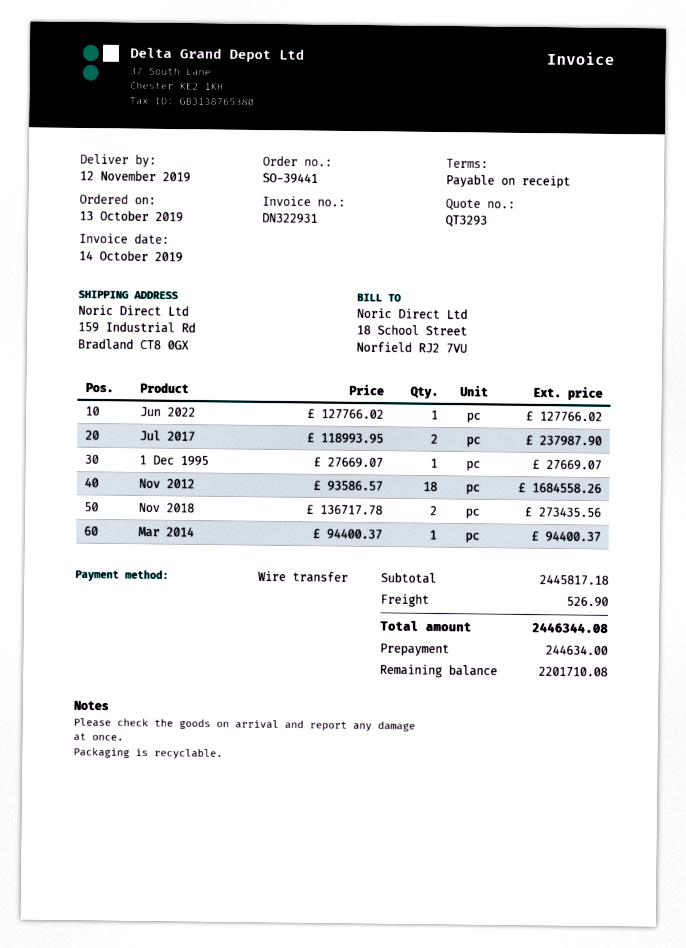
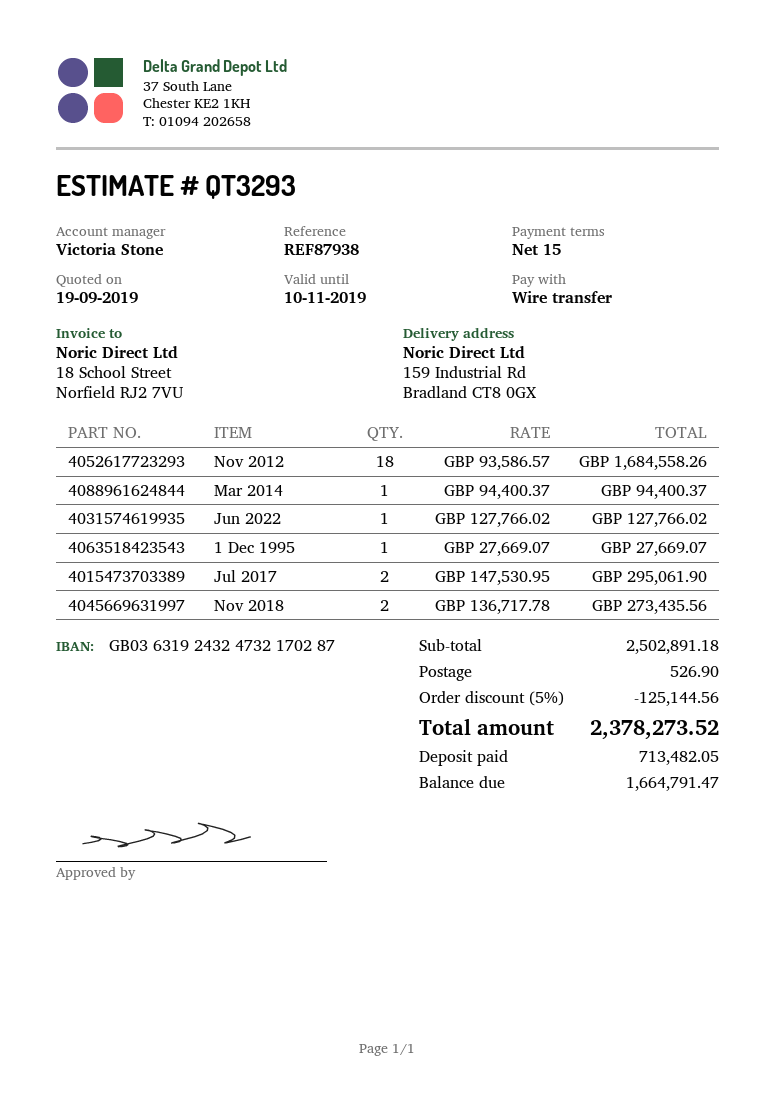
payment terms: on receipt -> 15 days
Jul 2017: 2 x 118993.95 = 237987.90 -> 2 x 147530.95 = 295061.90
subtotal: 2445817.18 -> 2502891.18
discount: none -> 5% = 125144.56
total: 2446344.08 -> 2378273.52
deposit: 244634.00 -> 713482.05
balance: 2201710.08 -> 1664791.47

